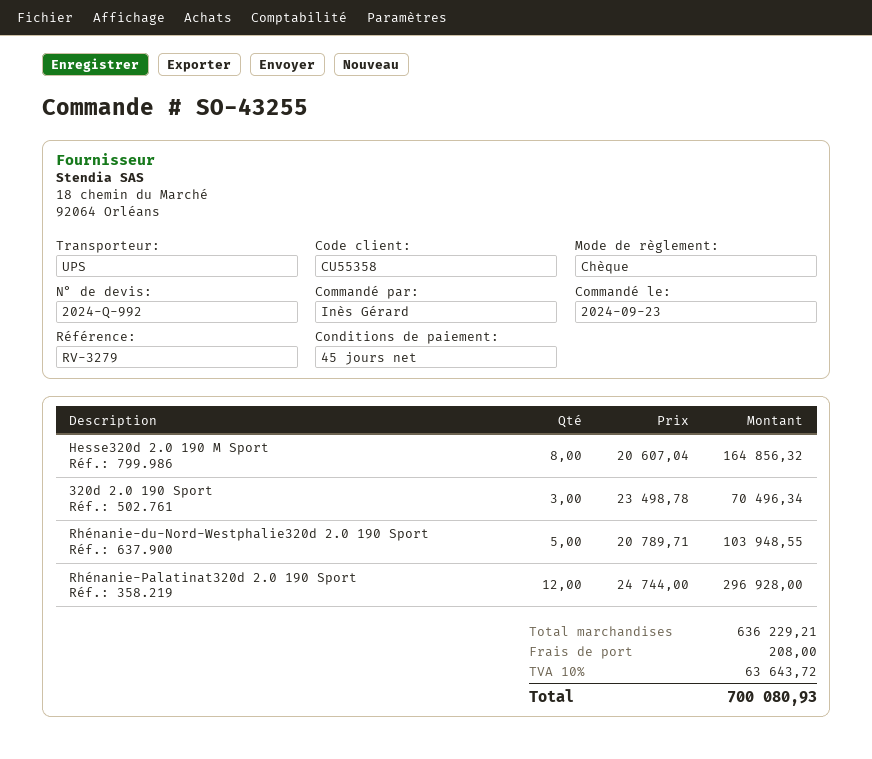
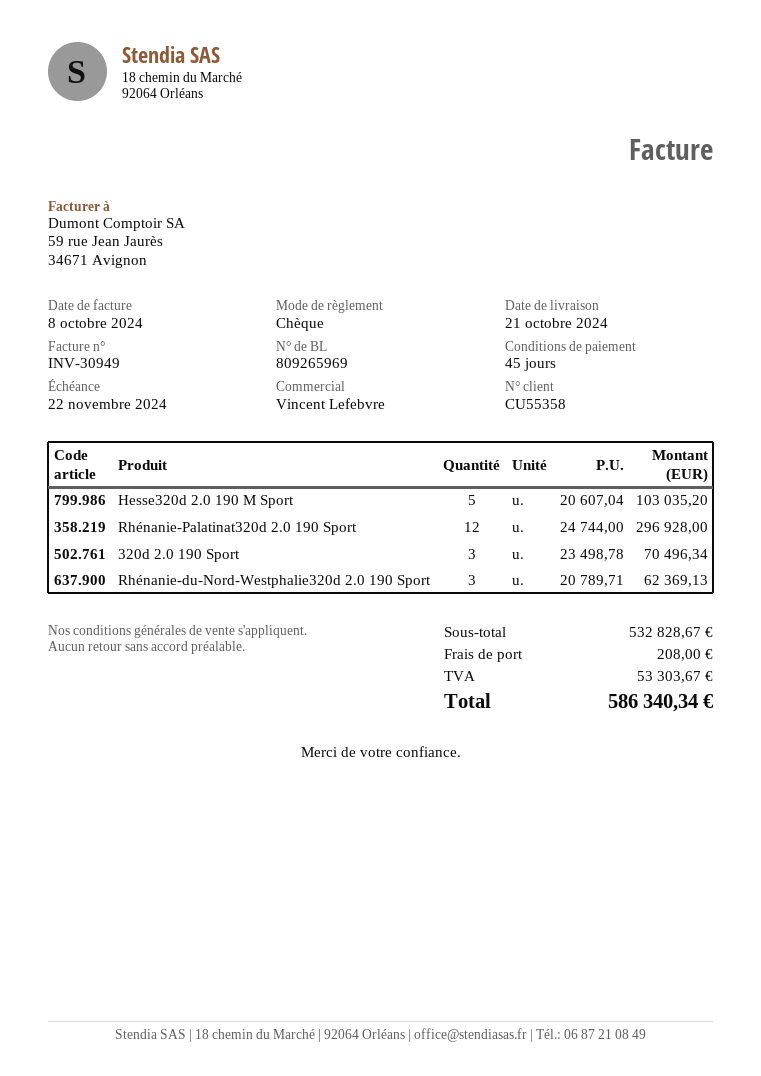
Hesse320d 2.0 190 M Sport: 8 x 20607.04 = 164856.32 -> 5 x 20607.04 = 103035.20
Rhénanie-du-Nord-Westphalie320d 2.0 190 Sport: 5 x 20789.71 = 103948.55 -> 3 x 20789.71 = 62369.13
subtotal: 636229.21 -> 532828.67
tax: 63643.72 -> 53303.67
total: 700080.93 -> 586340.34

